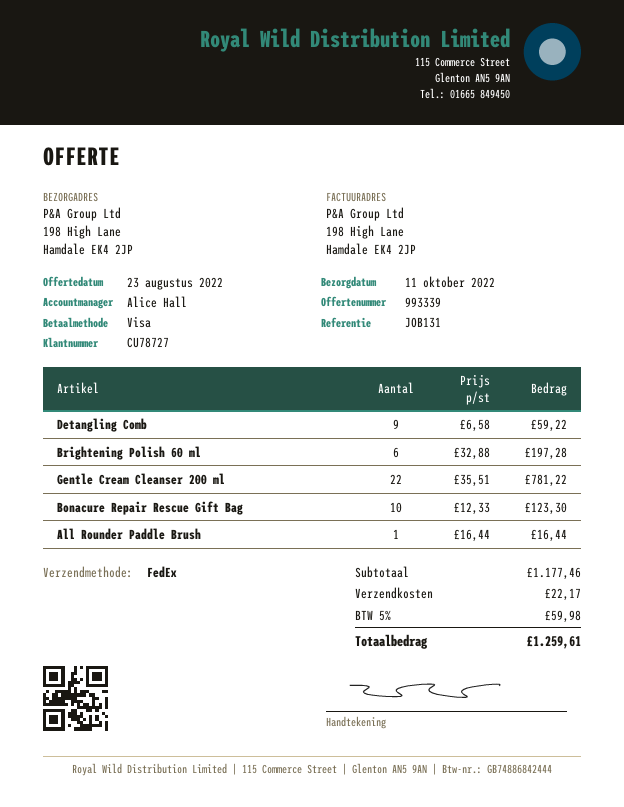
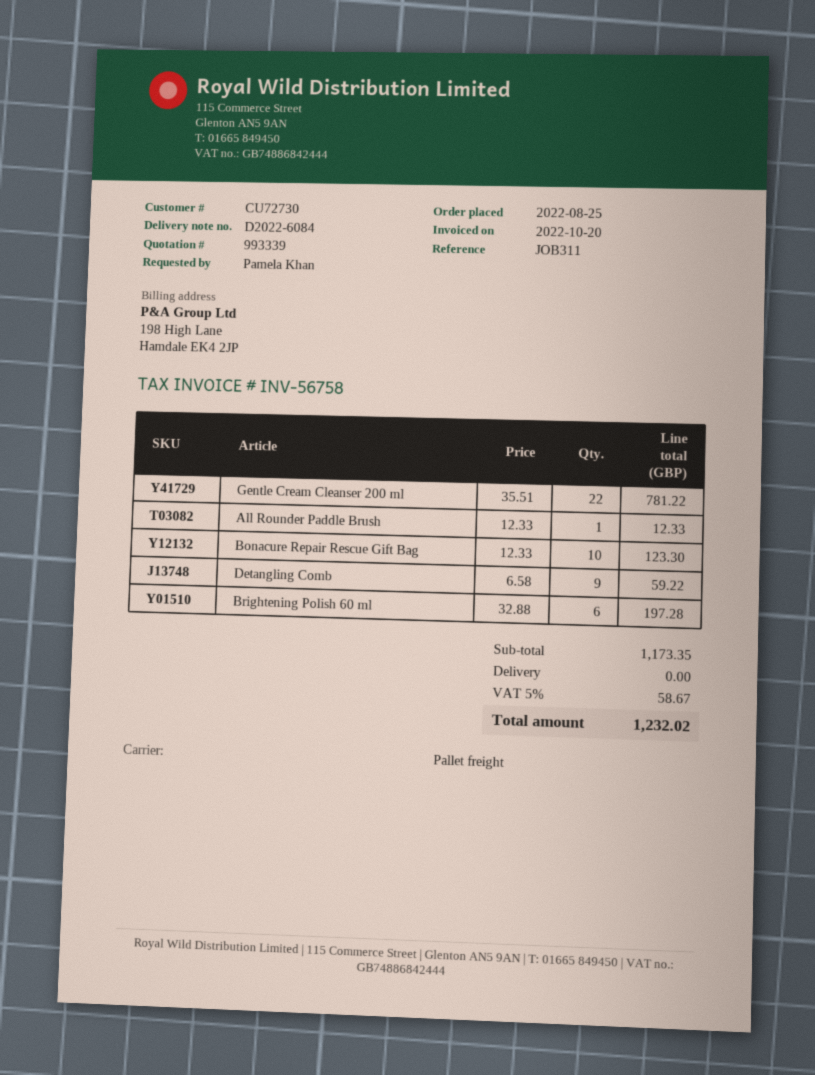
customer number: CU78727 -> CU72730
reference: JOB131 -> JOB311
shipping method: FedEx -> pallet freight
All Rounder Paddle Brush: 1 x 16.44 = 16.44 -> 1 x 12.33 = 12.33
subtotal: 1177.46 -> 1173.35
shipping: 22.17 -> 0.00
tax: 5% = 59.98 -> 5% = 58.67
total: 1259.61 -> 1232.02

